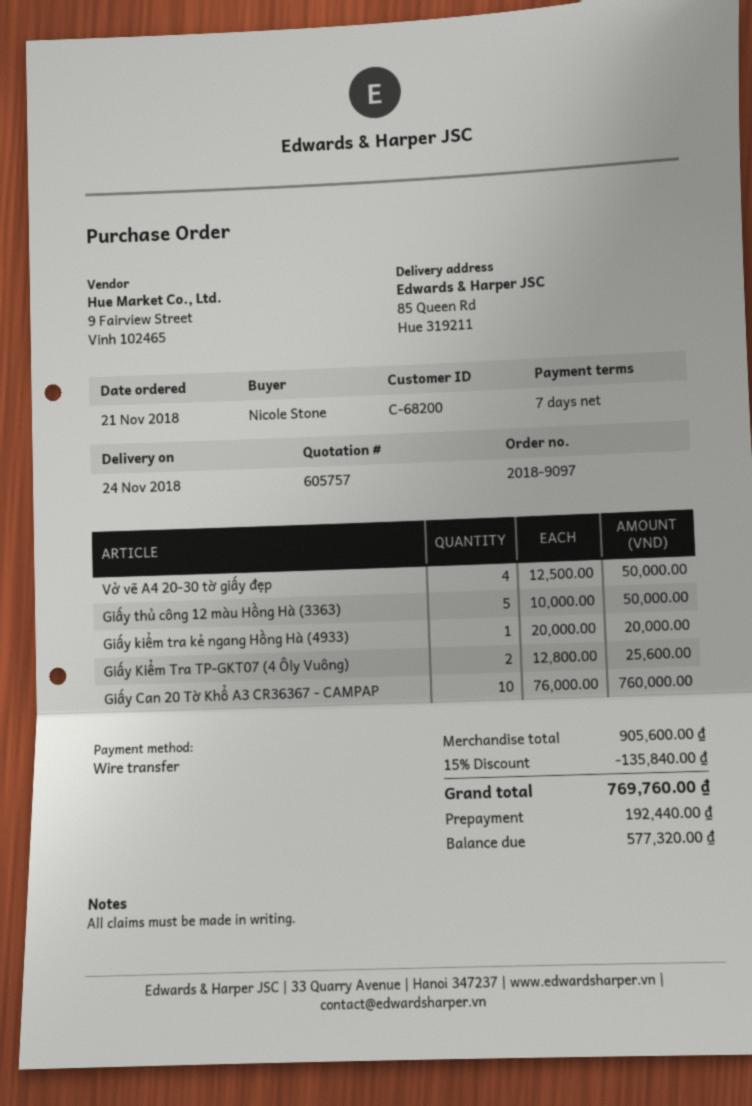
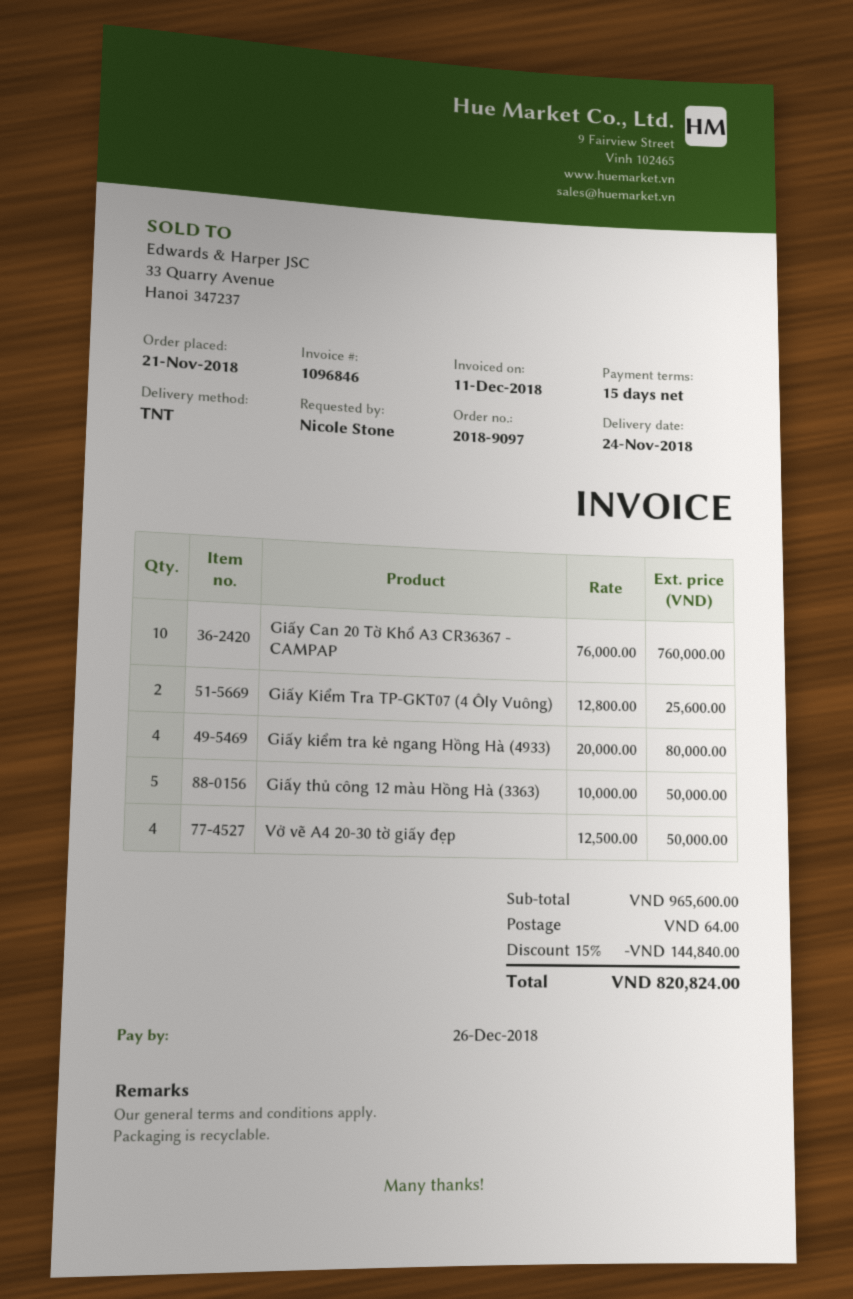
payment terms: 7 days -> 15 days
Giấy kiểm tra kẻ ngang Hồng Hà (4933): 1 x 20000.00 = 20000.00 -> 4 x 20000.00 = 80000.00
subtotal: 905600.00 -> 965600.00
discount: 15% = 135840.00 -> 15% = 144840.00
shipping: none -> 64.00
total: 769760.00 -> 820824.00

